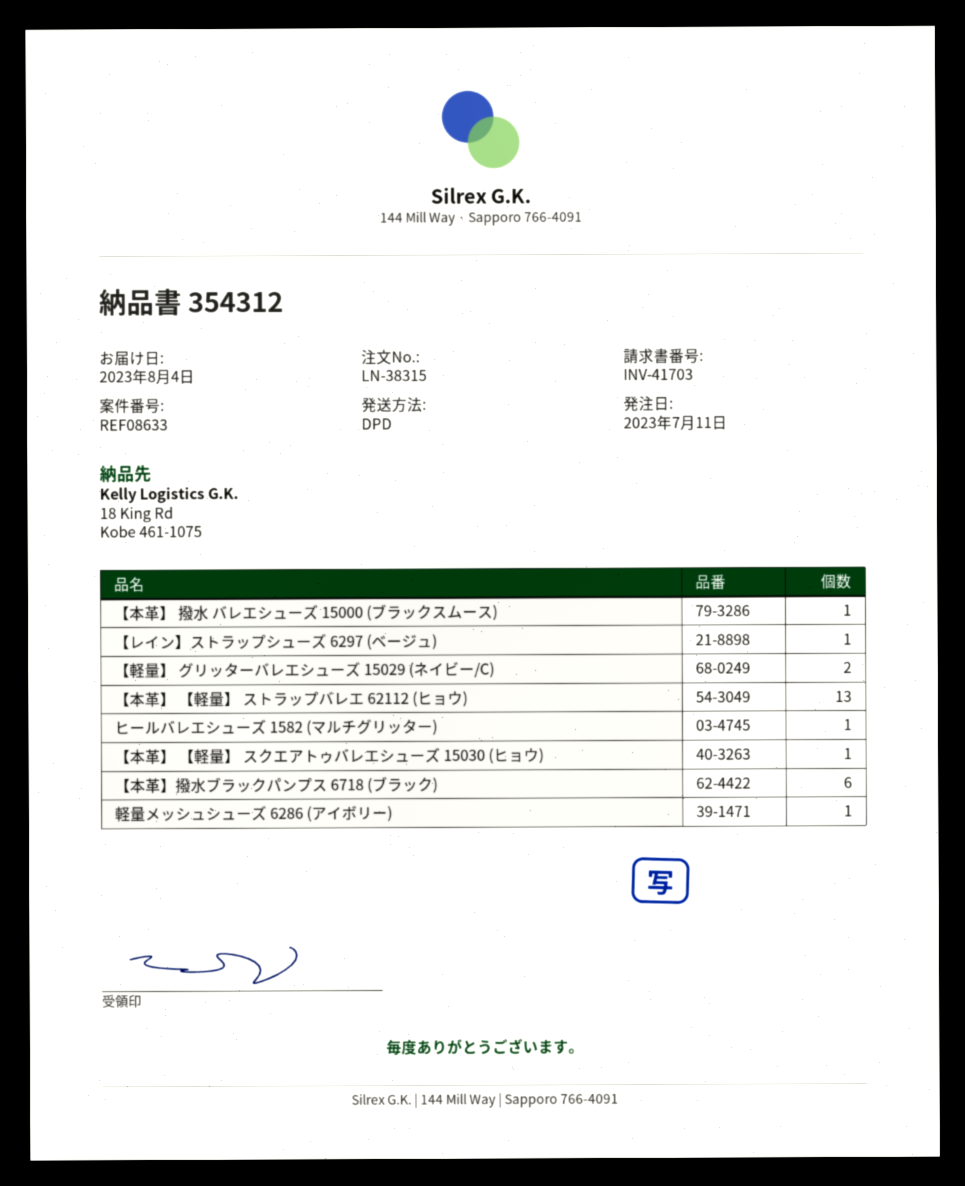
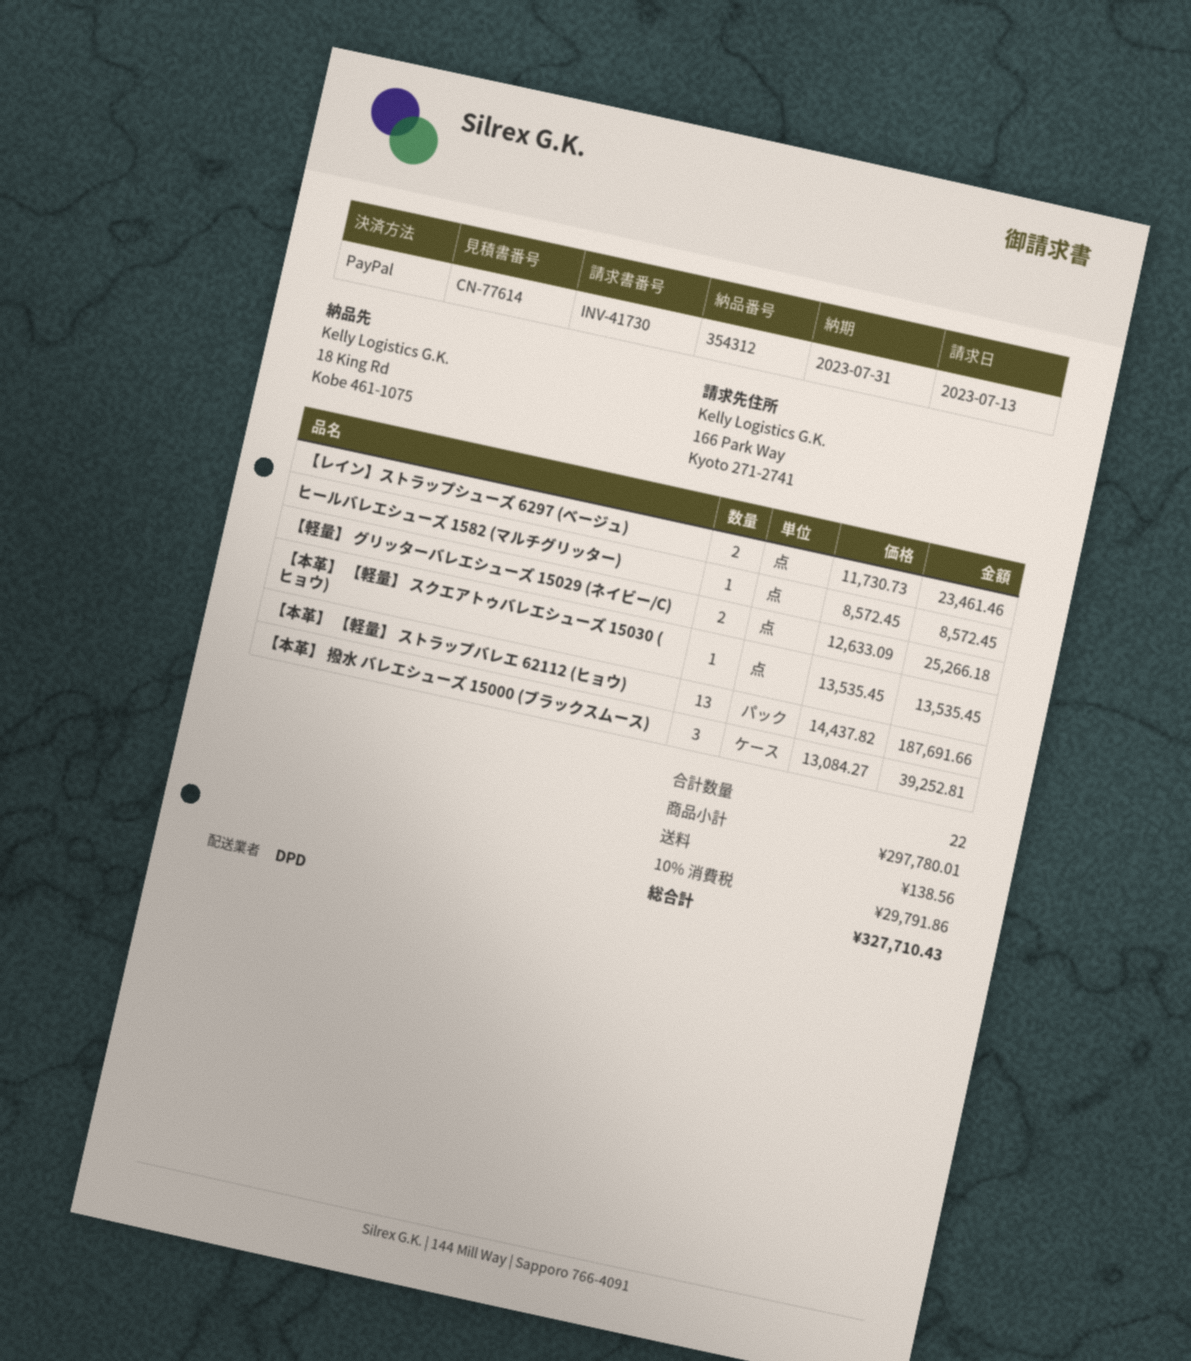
delivery date: 2023-08-04 -> 2023-07-31
invoice number: INV-41703 -> INV-41730
【本革】 撥水 バレエシューズ 15000 (ブラックスムース): 1 -> 3
【レイン】ストラップシューズ 6297 (ベージュ): 1 -> 2
【本革】撥水ブラックパンプス 6718 (ブラック): 6 -> none
軽量メッシュシューズ 6286 (アイボリー): 1 -> none

